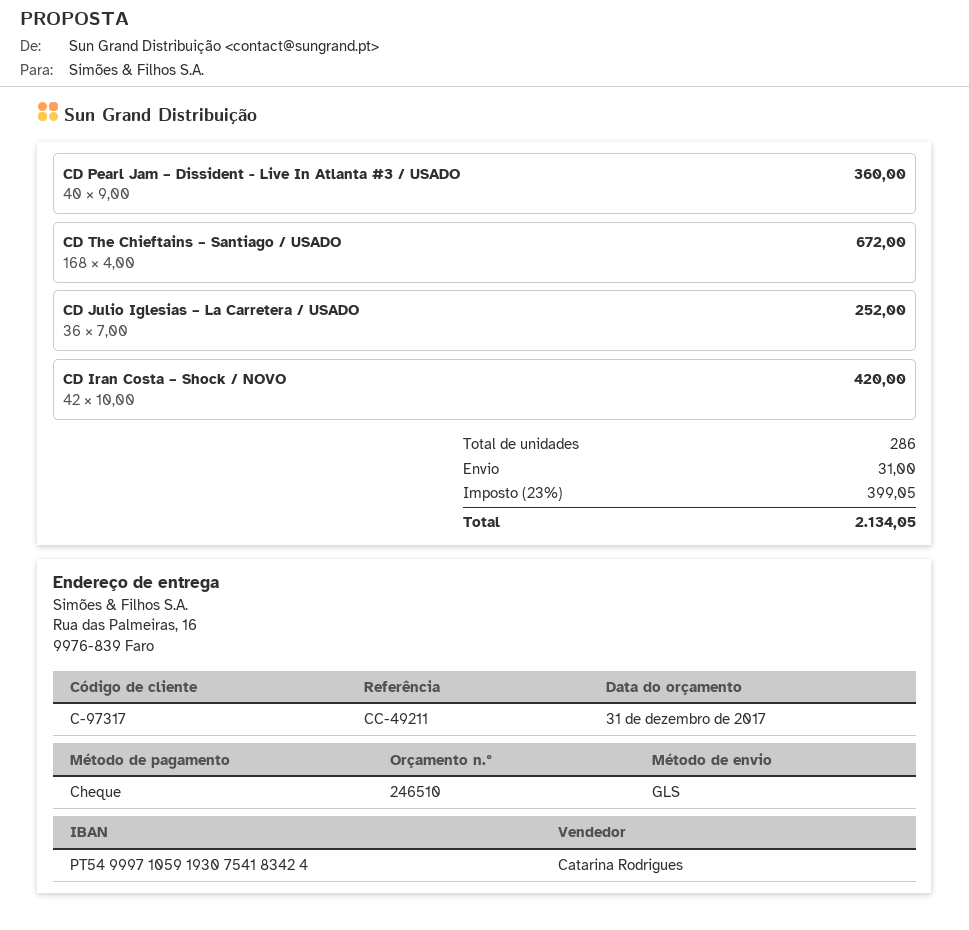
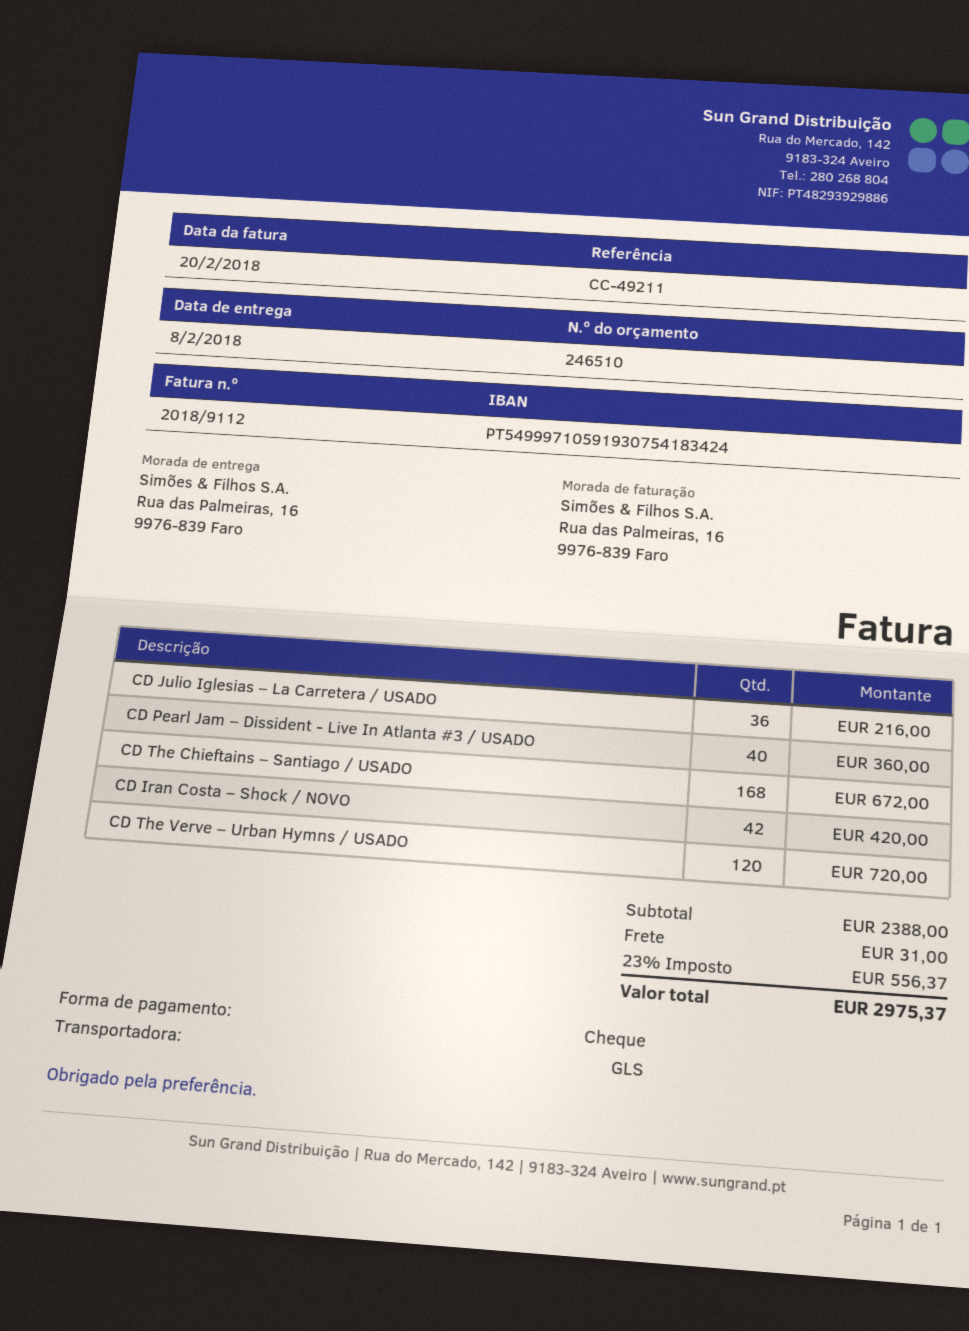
CD Julio Iglesias – La Carretera / USADO: 36 for 252.00 -> 36 for 216.00
CD The Verve – Urban Hymns / USADO: none -> 120 for 720.00
tax: 23% = 399.05 -> 23% = 556.37
total: 2134.05 -> 2975.37

